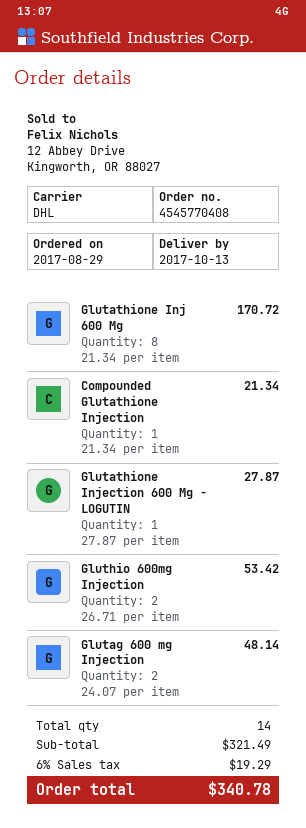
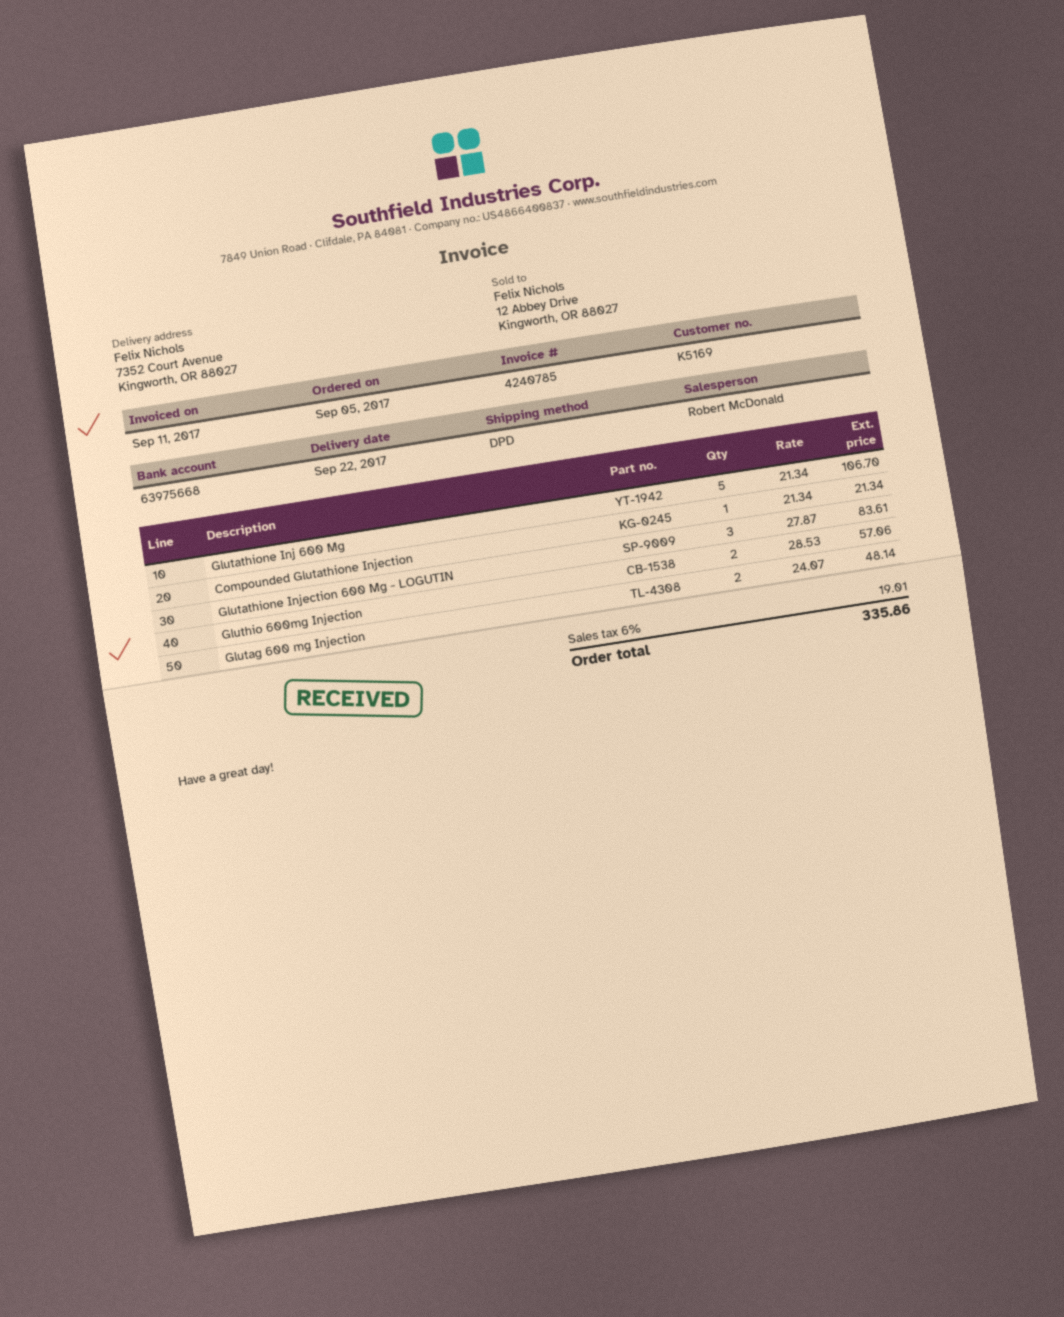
order date: 2017-08-29 -> 2017-09-05
delivery date: 2017-10-13 -> 2017-09-22
shipping method: DHL -> DPD
Glutathione Inj 600 Mg: 8 x 21.34 = 170.72 -> 5 x 21.34 = 106.70
Glutathione Injection 600 Mg - LOGUTIN: 1 x 27.87 = 27.87 -> 3 x 27.87 = 83.61
Gluthio 600mg Injection: 2 x 26.71 = 53.42 -> 2 x 28.53 = 57.06
tax: 6% = 19.29 -> 6% = 19.01
total: 340.78 -> 335.86

